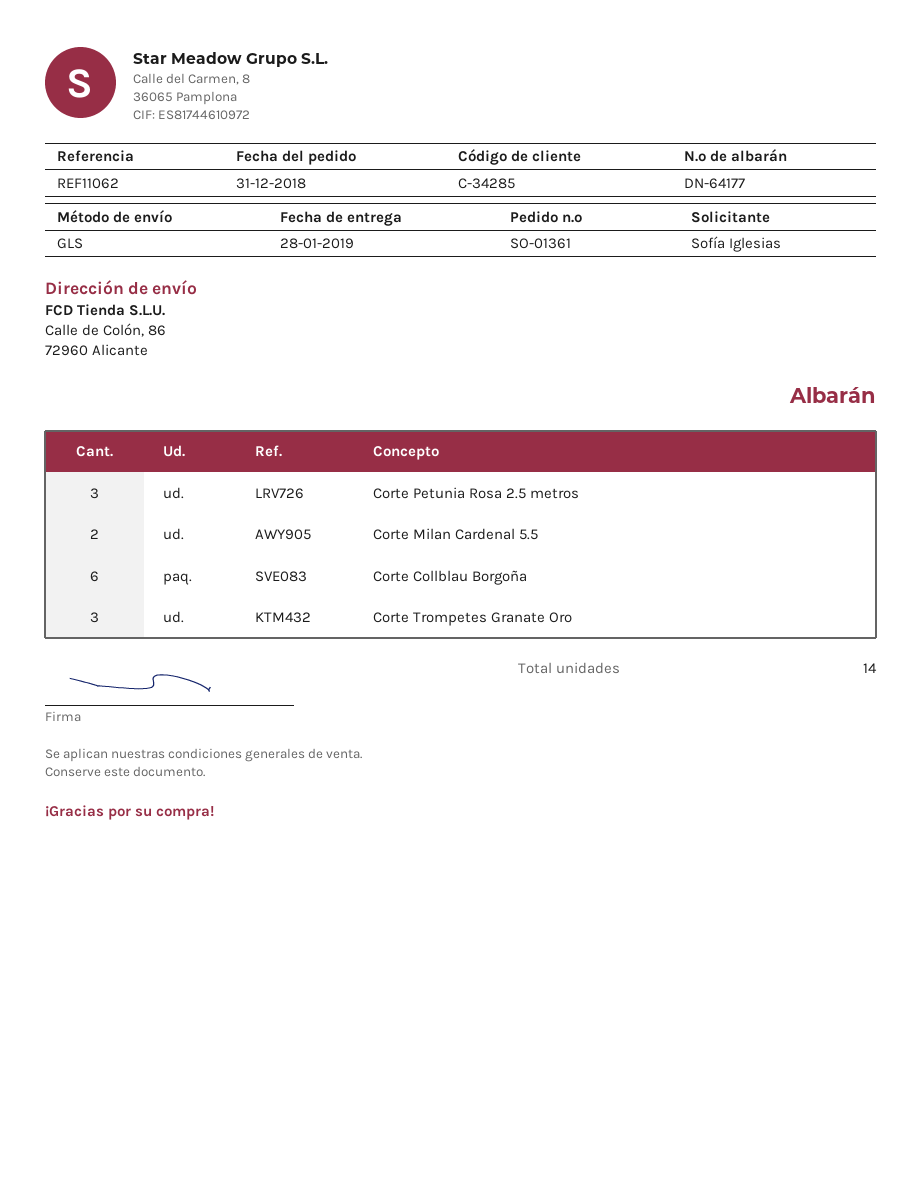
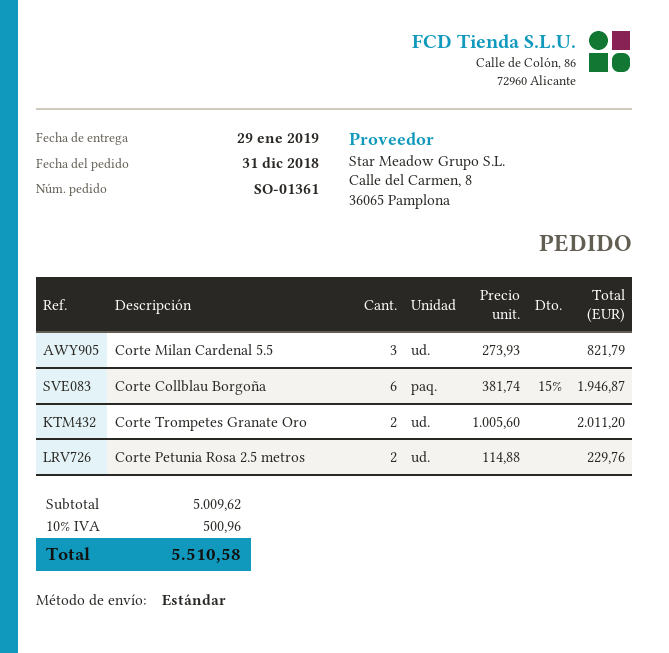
delivery date: 2019-01-28 -> 2019-01-29
shipping method: GLS -> standard
Corte Petunia Rosa 2.5 metros: 3 -> 2
Corte Milan Cardenal 5.5: 2 -> 3
Corte Trompetes Granate Oro: 3 -> 2

